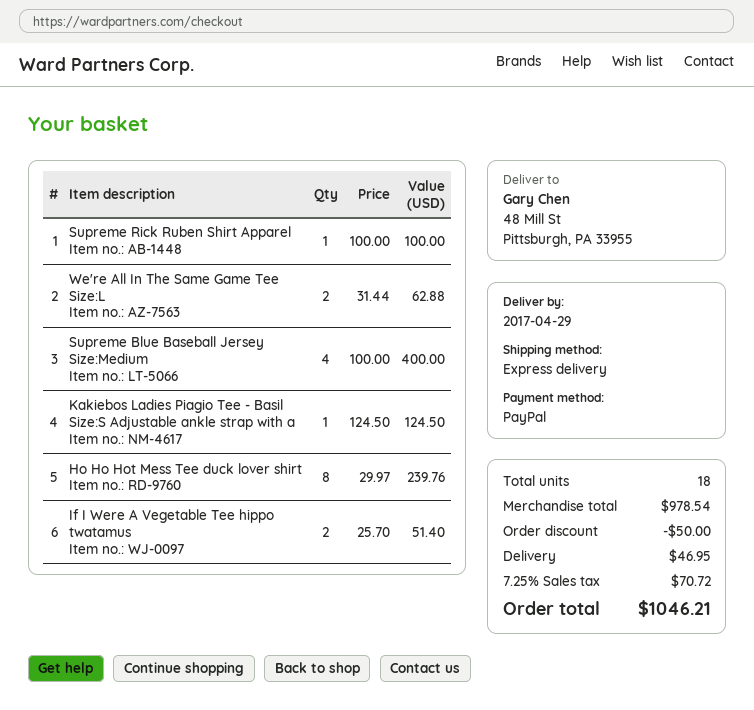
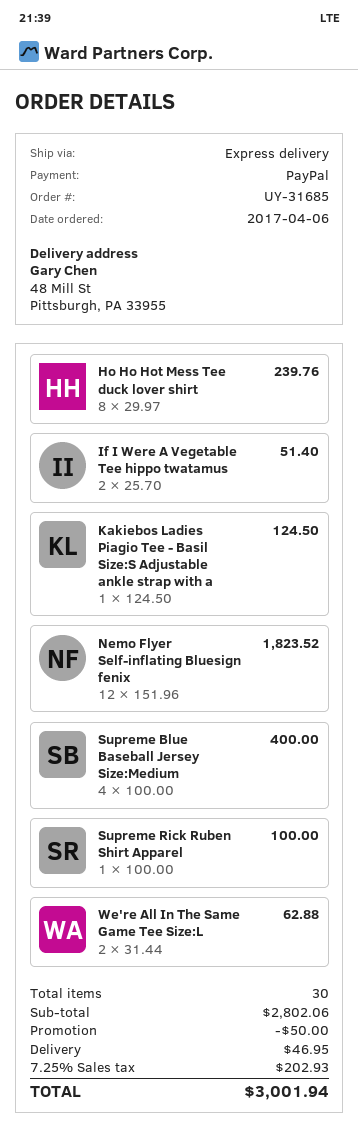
Nemo Flyer Self-inflating Bluesign fenix: none -> 12 x 151.96 = 1823.52
total quantity: 18 -> 30
subtotal: 978.54 -> 2802.06
tax: 7.25% = 70.72 -> 7.25% = 202.93
total: 1046.21 -> 3001.94

